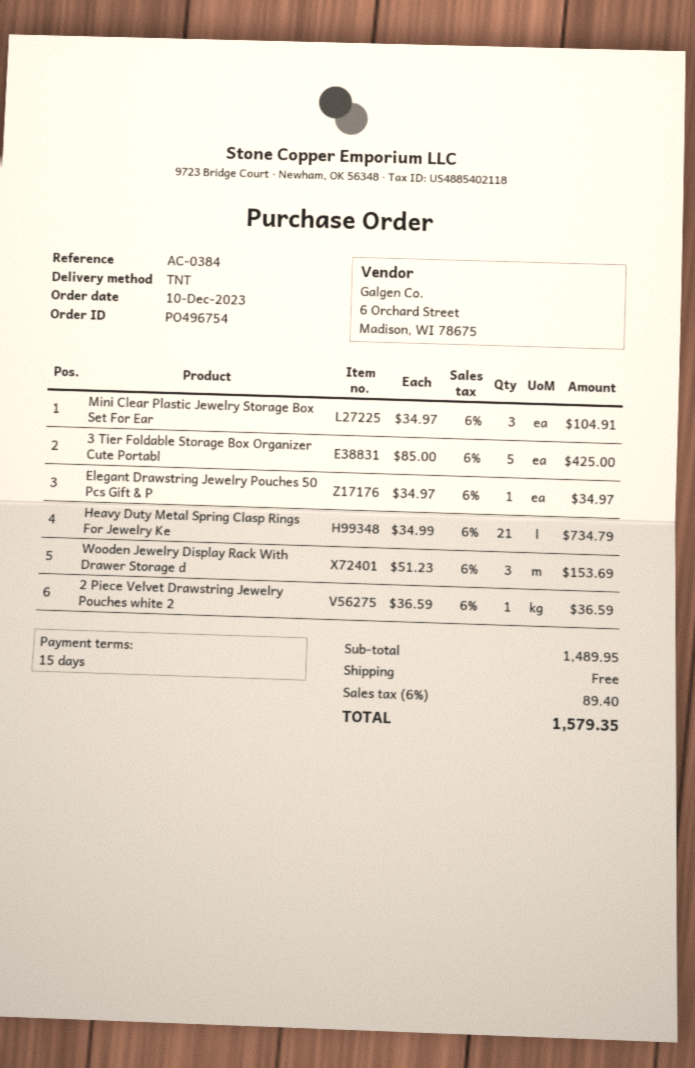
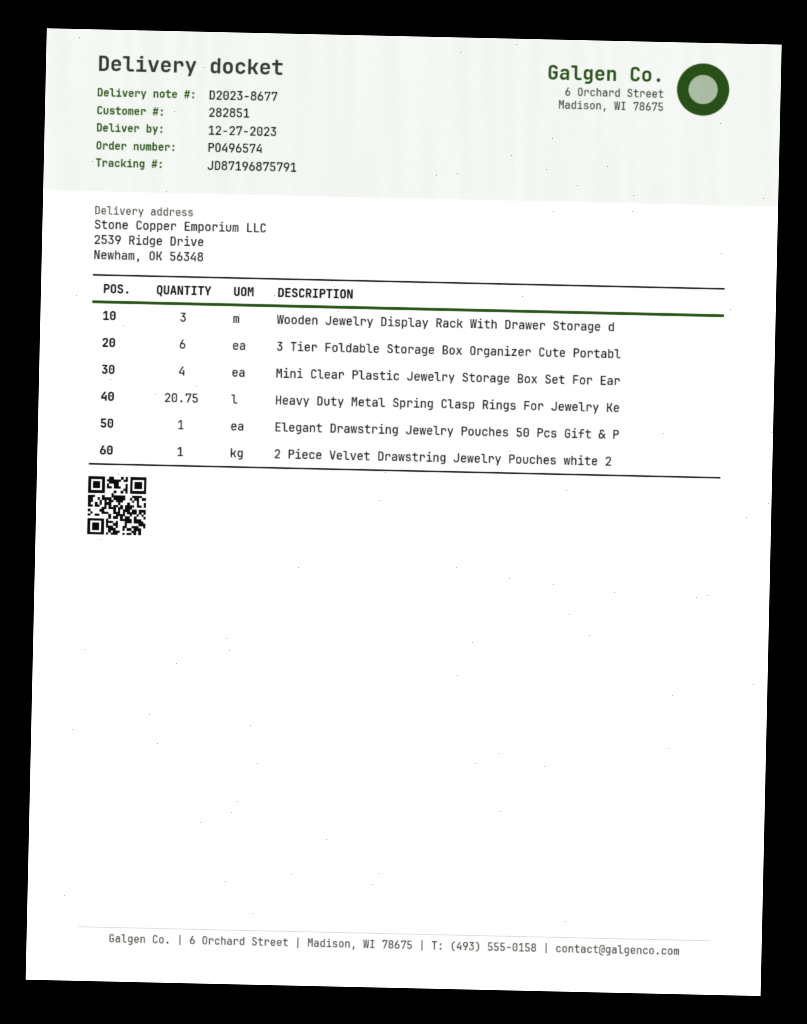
order number: PO496754 -> PO496574
Mini Clear Plastic Jewelry Storage Box Set For Ear: 3 -> 4
3 Tier Foldable Storage Box Organizer Cute Portabl: 5 -> 6
Heavy Duty Metal Spring Clasp Rings For Jewelry Ke: 21 -> 20.75

